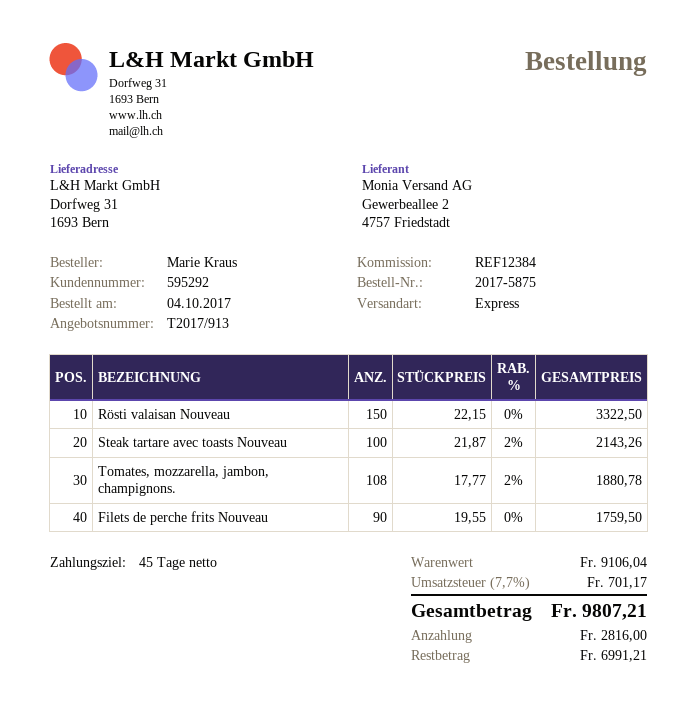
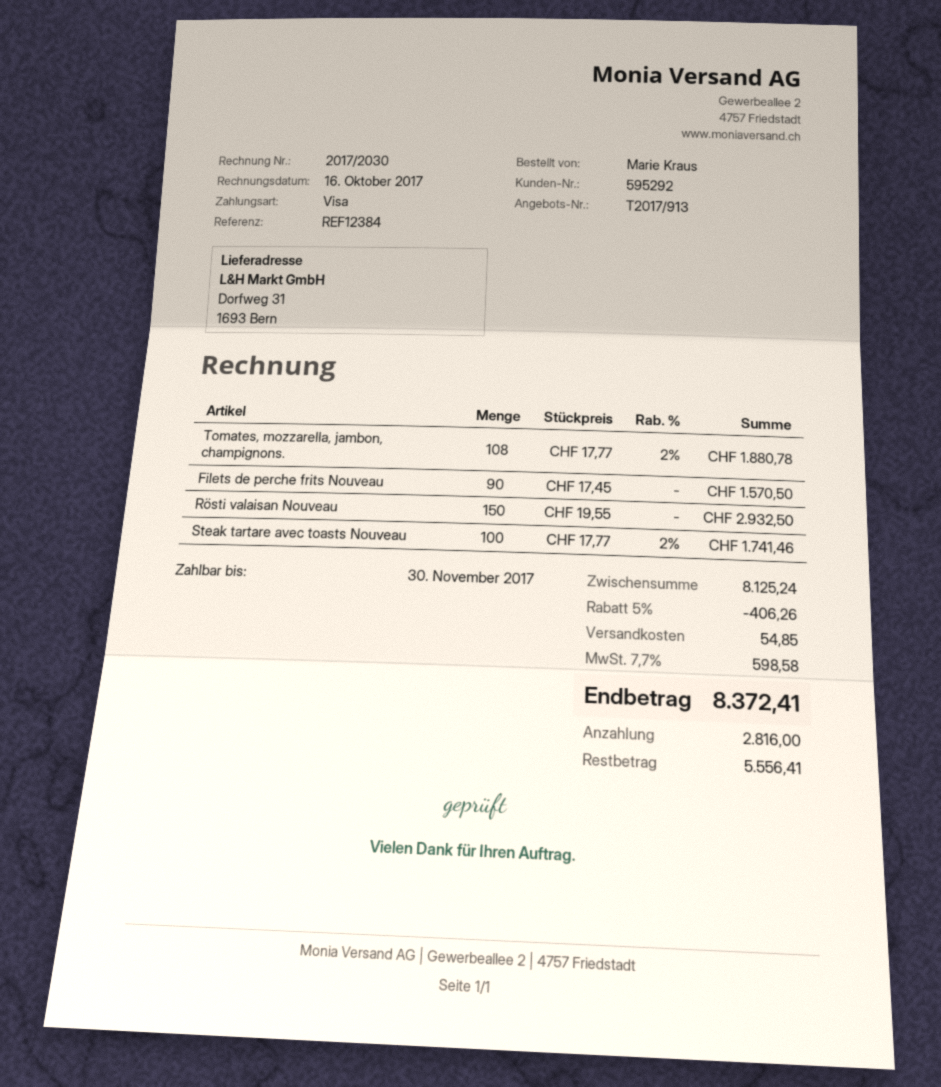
Rösti valaisan Nouveau: 150 x 22.15 = 3322.50 -> 150 x 19.55 = 2932.50
Steak tartare avec toasts Nouveau: 100 x 21.87 - 2% = 2143.26 -> 100 x 17.77 - 2% = 1741.46
Filets de perche frits Nouveau: 90 x 19.55 = 1759.50 -> 90 x 17.45 = 1570.50
subtotal: 9106.04 -> 8125.24
discount: none -> 5% = 406.26
shipping: none -> 54.85
tax: 7.7% = 701.17 -> 7.7% = 598.58
total: 9807.21 -> 8372.41
balance: 6991.21 -> 5556.41

